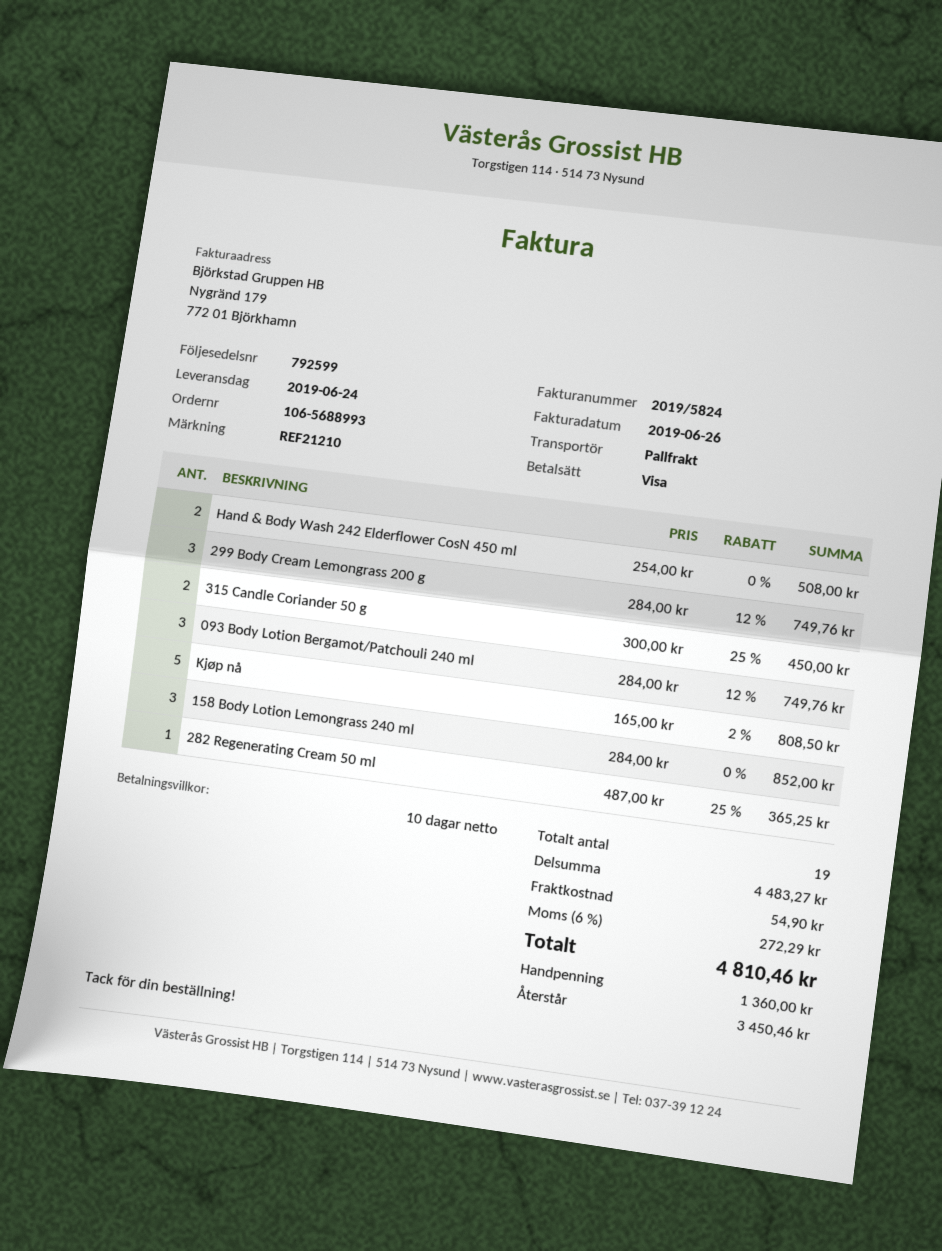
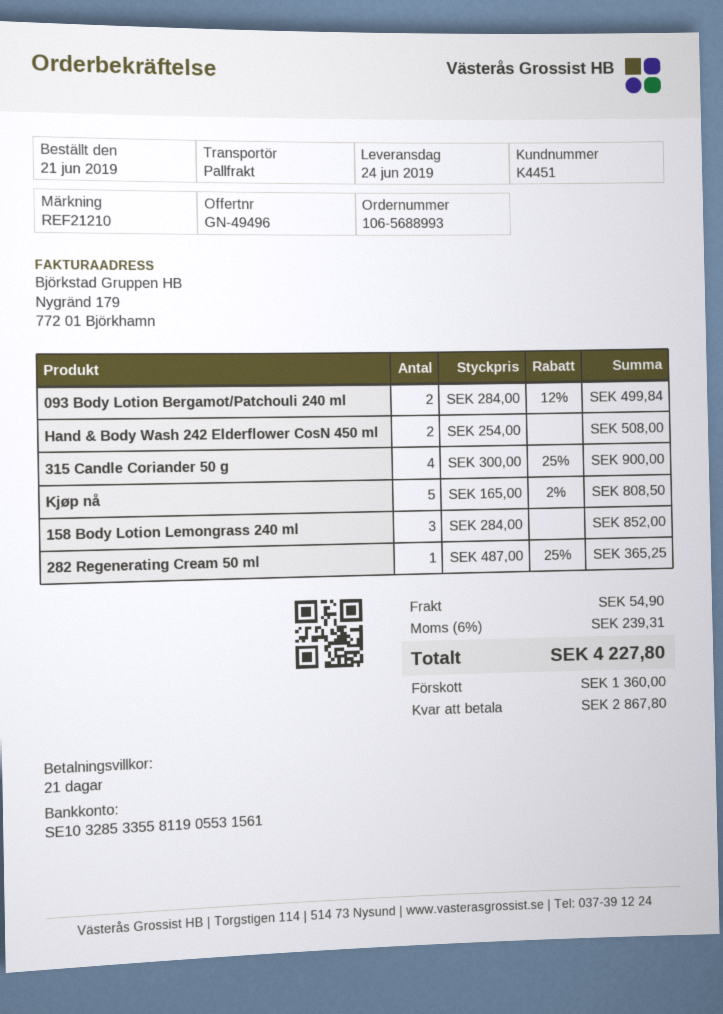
payment terms: 10 days -> 21 days
299 Body Cream Lemongrass 200 g: 3 x 284.00 - 12% = 749.76 -> none
315 Candle Coriander 50 g: 2 x 300.00 - 25% = 450.00 -> 4 x 300.00 - 25% = 900.00
093 Body Lotion Bergamot/Patchouli 240 ml: 3 x 284.00 - 12% = 749.76 -> 2 x 284.00 - 12% = 499.84
tax: 6% = 272.29 -> 6% = 239.31
total: 4810.46 -> 4227.80
balance: 3450.46 -> 2867.80

